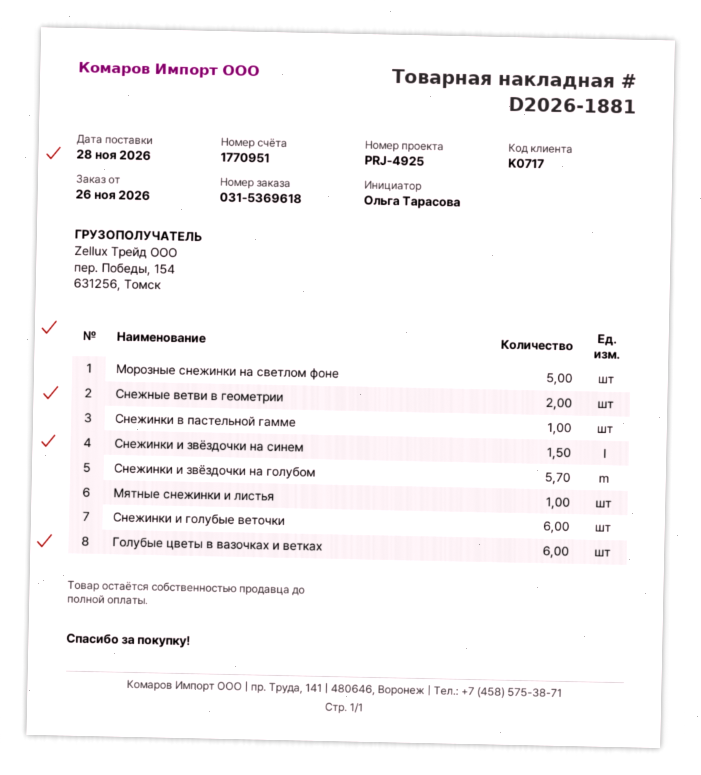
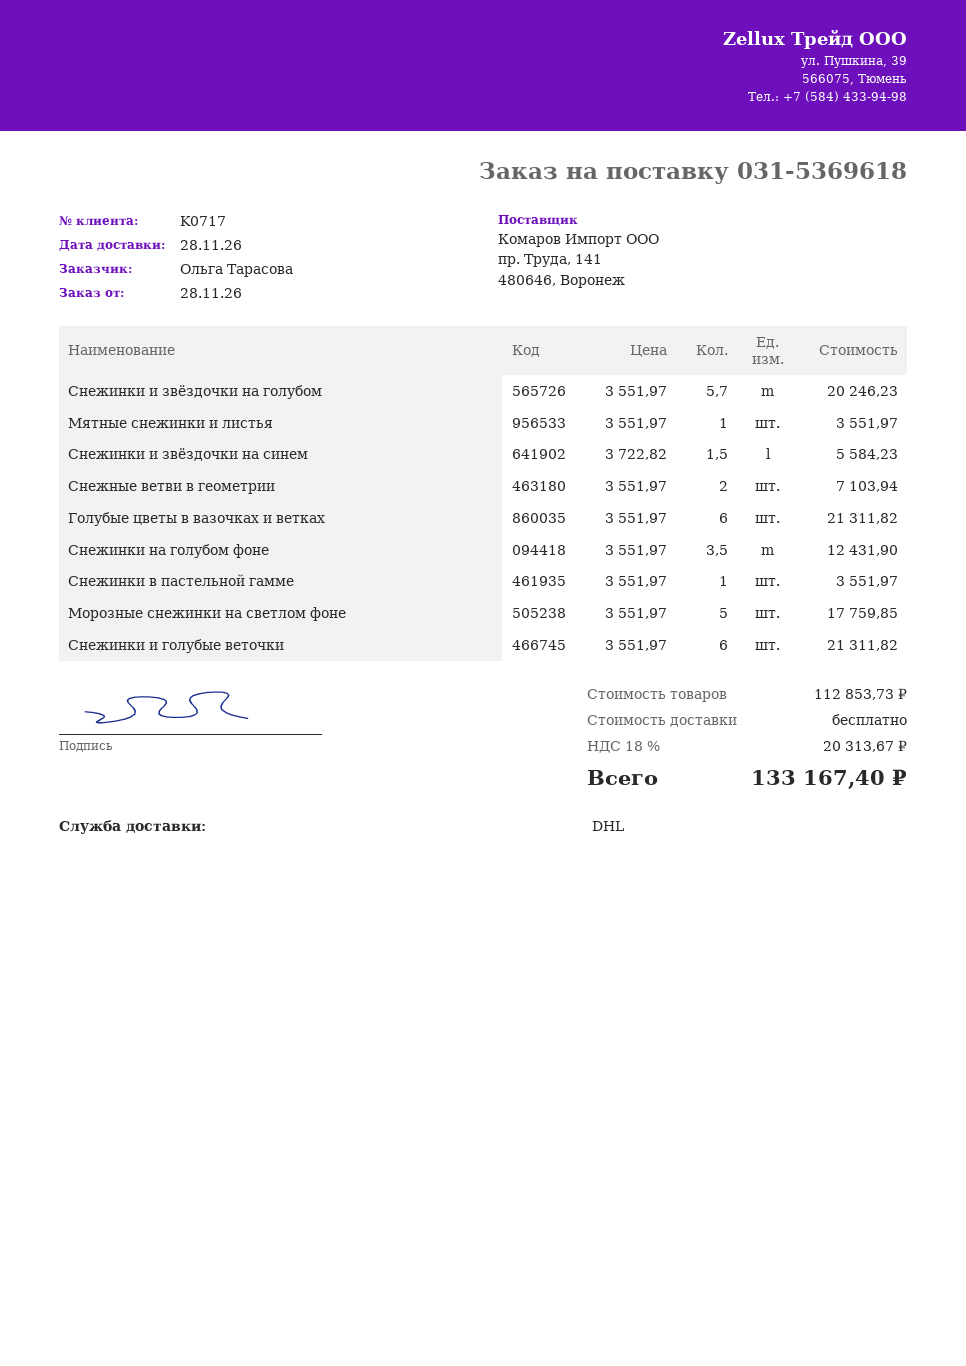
order date: 2026-11-26 -> 2026-11-28
Снежинки на голубом фоне: none -> 3.5

